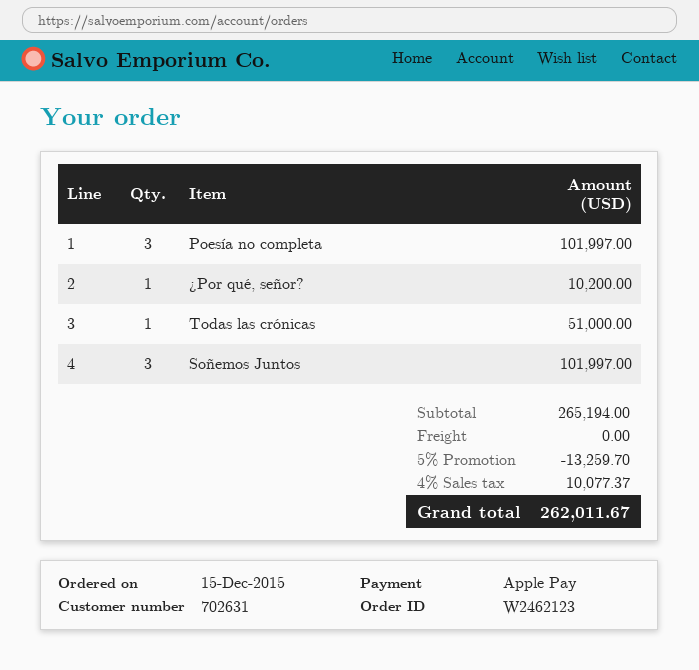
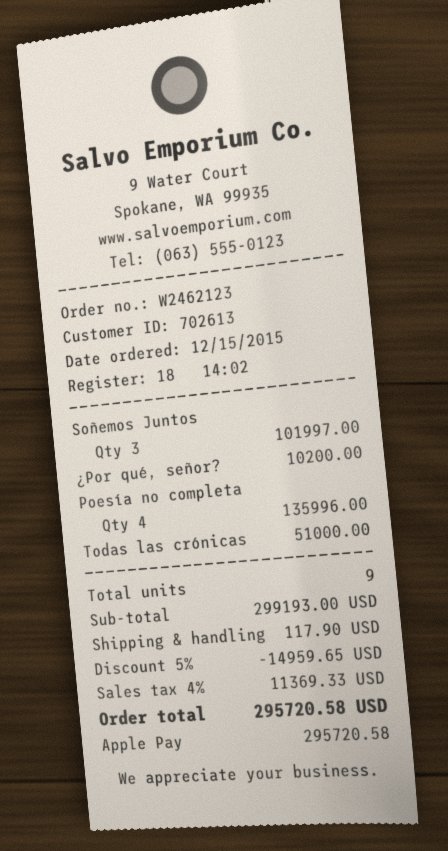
customer number: 702631 -> 702613
Poesía no completa: 3 for 101997.00 -> 4 for 135996.00
subtotal: 265194.00 -> 299193.00
discount: 5% = 13259.70 -> 5% = 14959.65
shipping: 0.00 -> 117.90
tax: 4% = 10077.37 -> 4% = 11369.33
total: 262011.67 -> 295720.58

